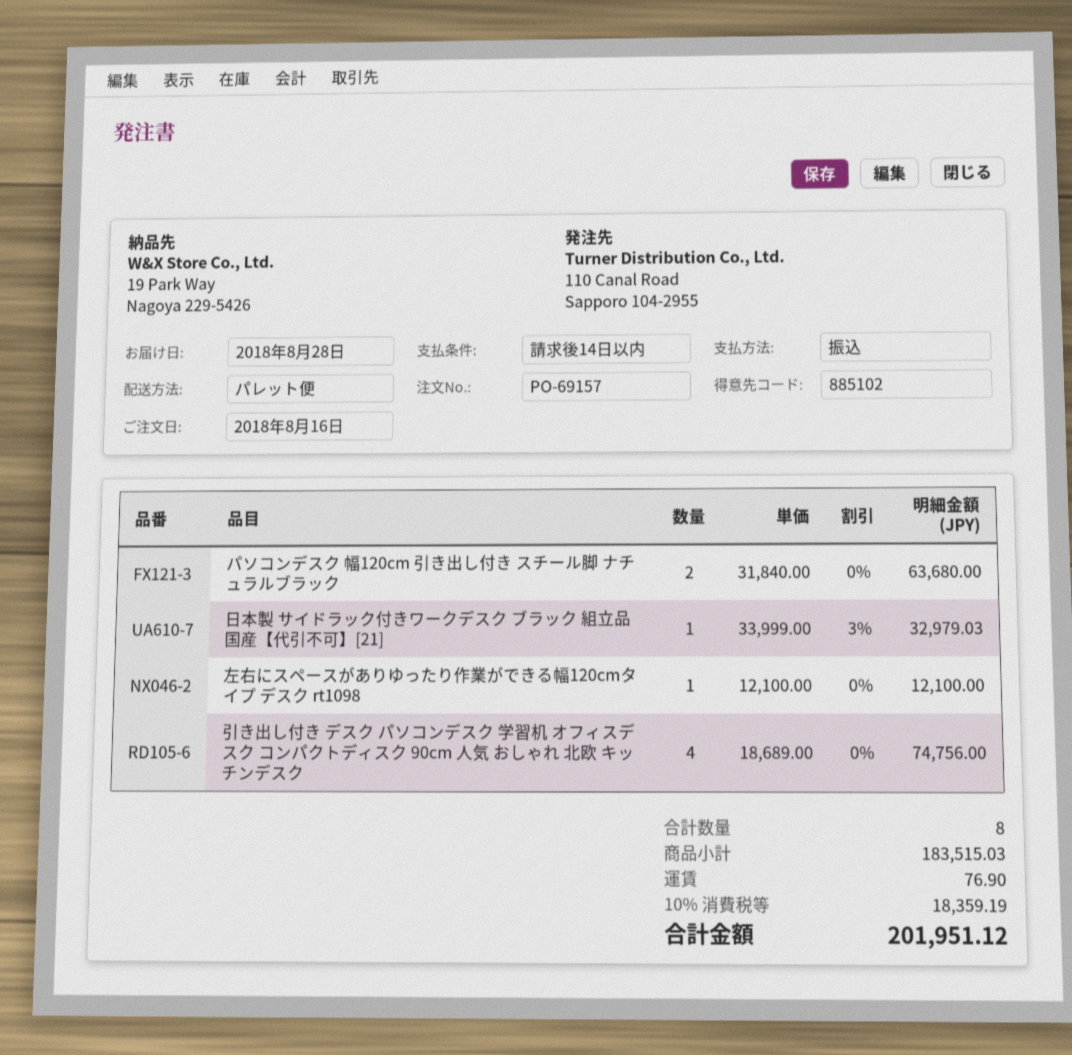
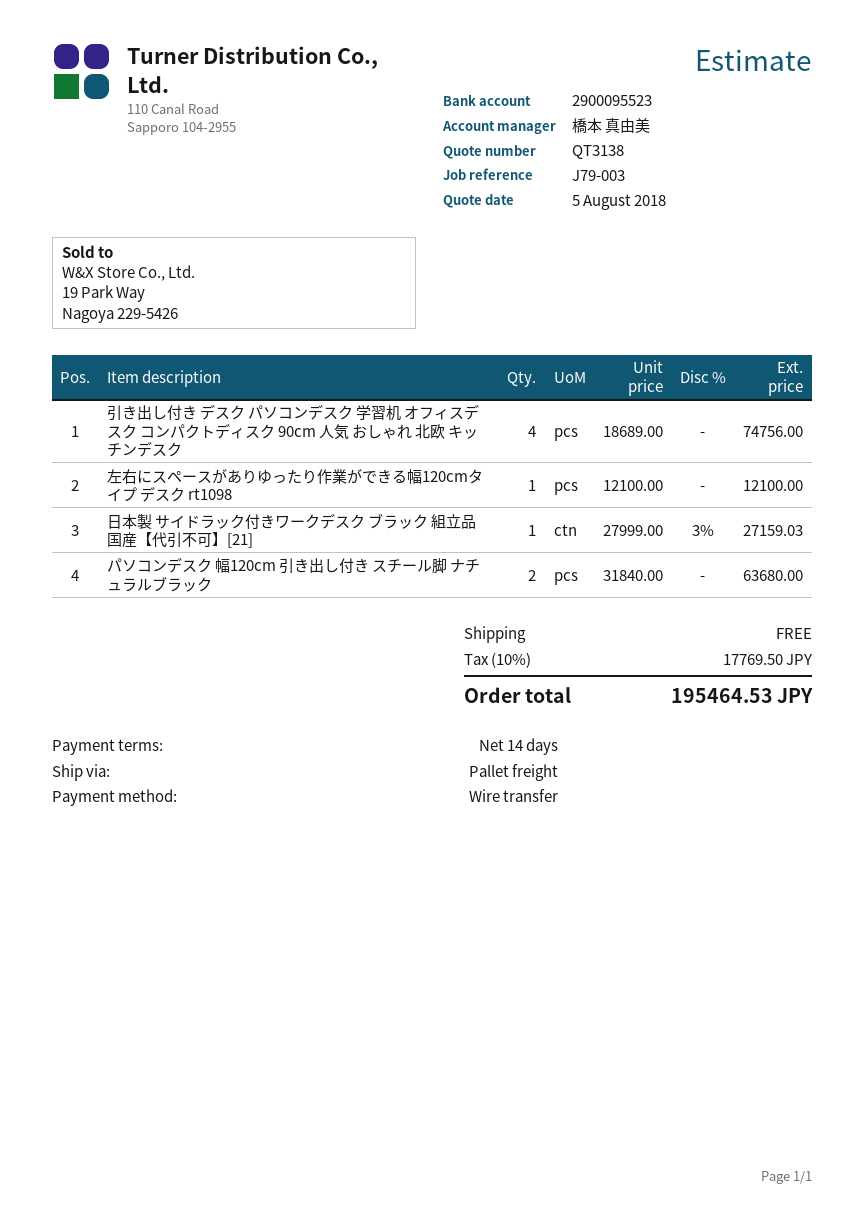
日本製 サイドラック付きワークデスク ブラック 組立品 国産【代引不可】[21]: 1 x 33999.00 - 3% = 32979.03 -> 1 x 27999.00 - 3% = 27159.03
shipping: 76.90 -> 0.00
tax: 10% = 18359.19 -> 10% = 17769.50
total: 201951.12 -> 195464.53

